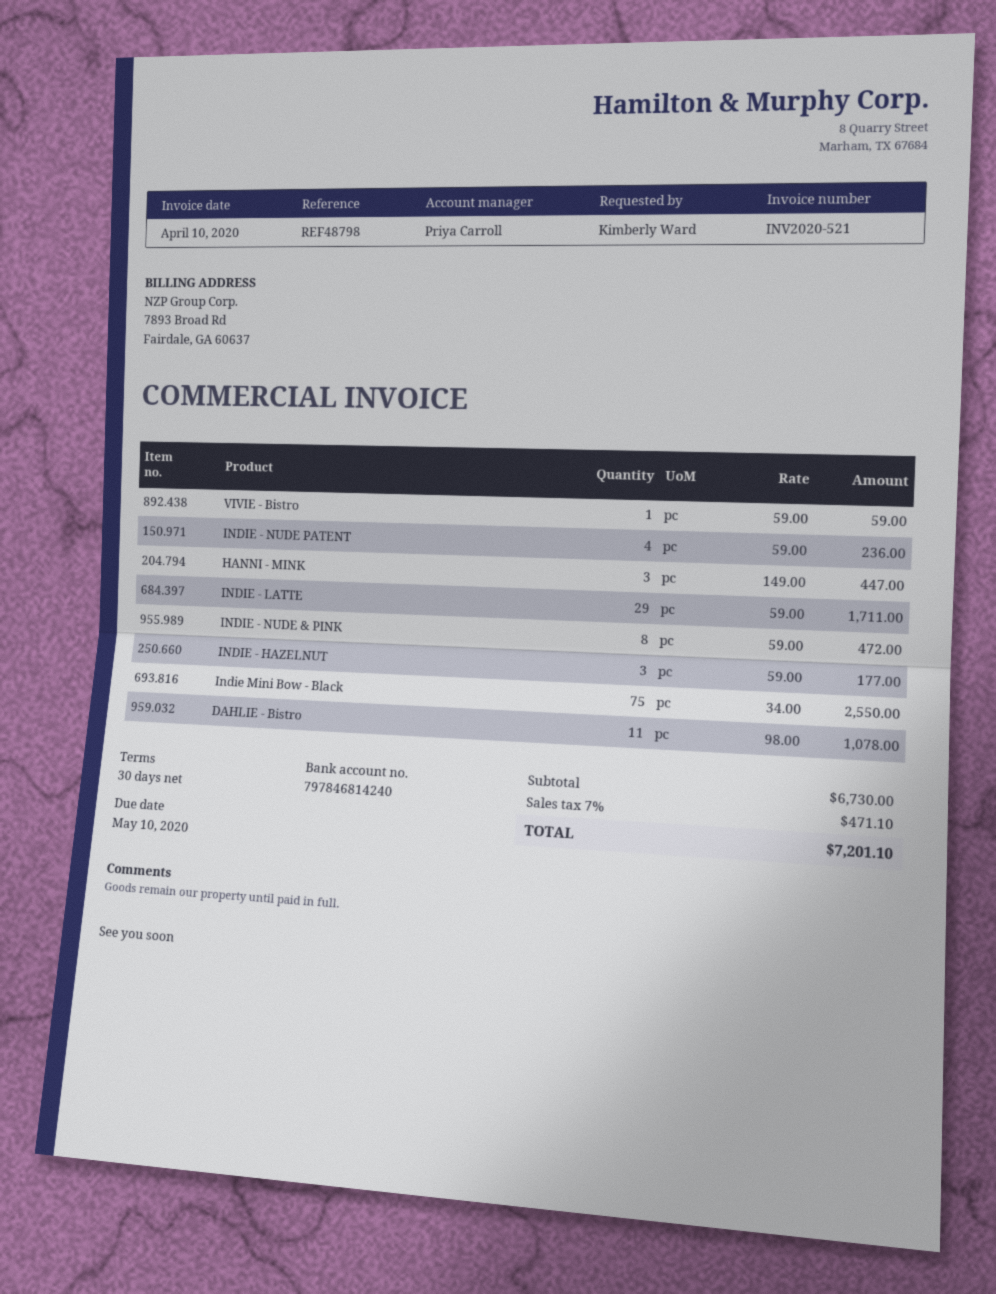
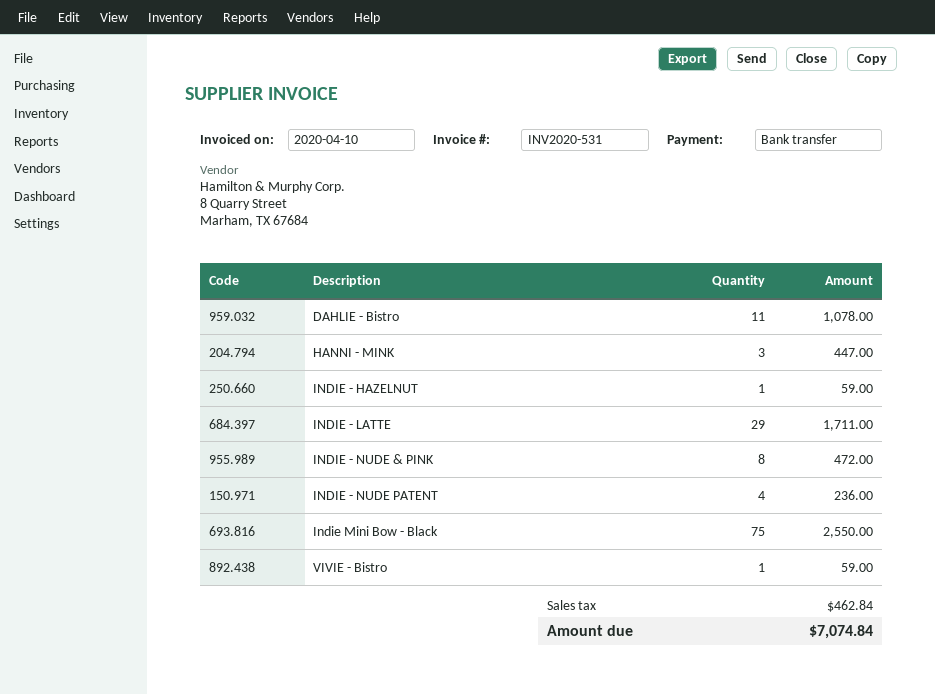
invoice number: INV2020-521 -> INV2020-531
INDIE - HAZELNUT: 3 for 177.00 -> 1 for 59.00
tax: 471.10 -> 462.84
total: 7201.10 -> 7074.84

